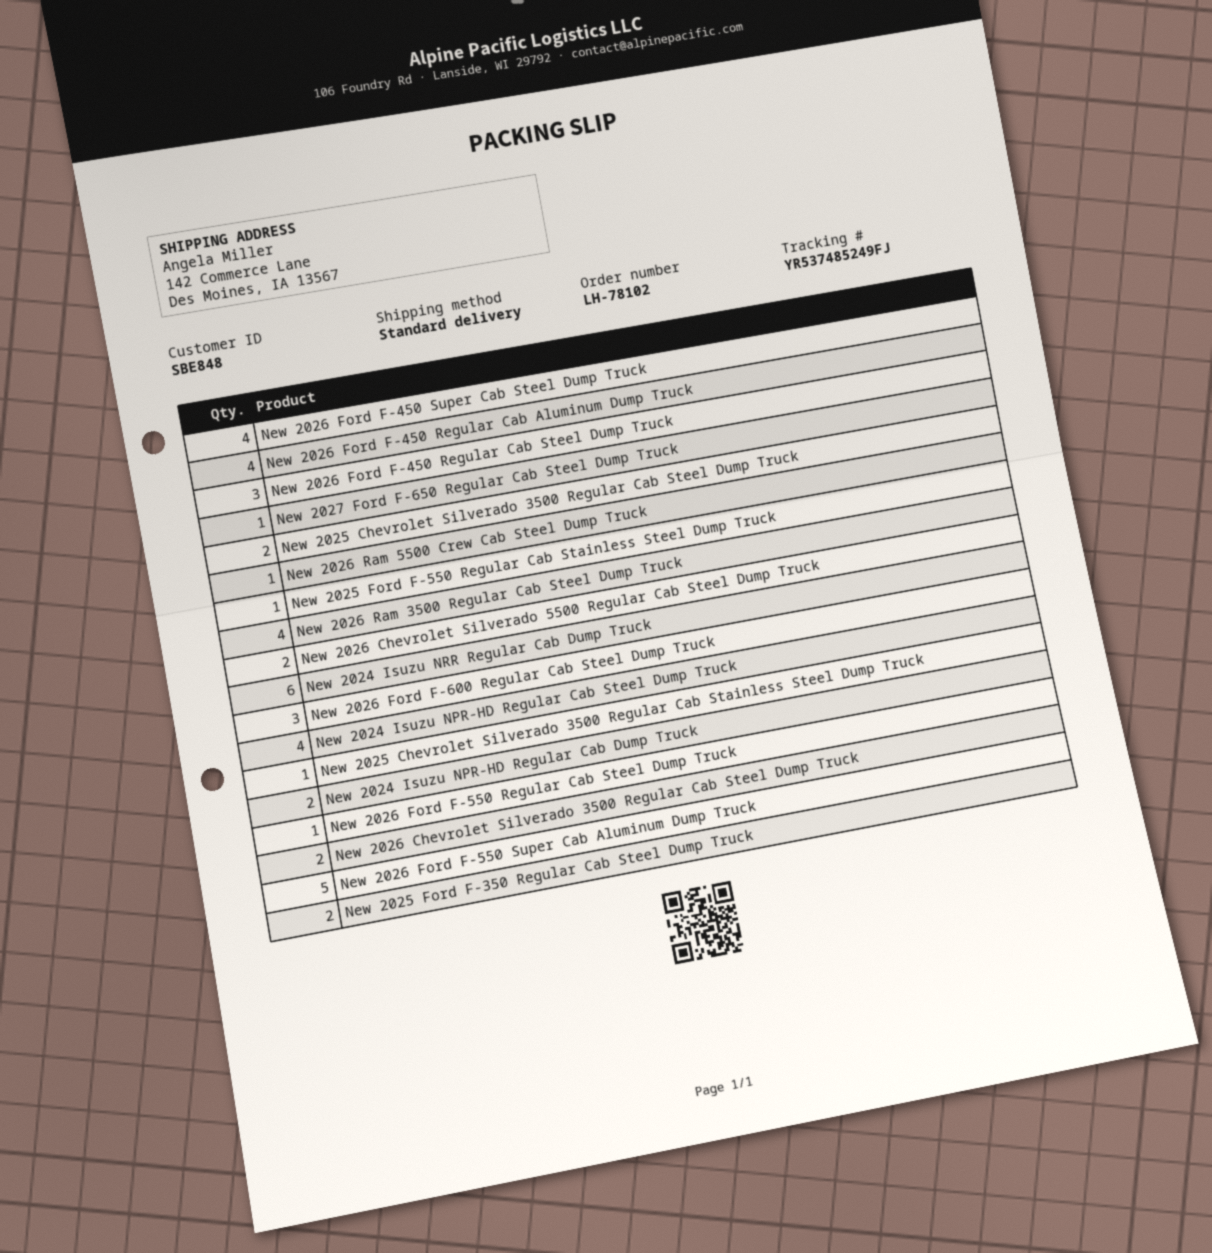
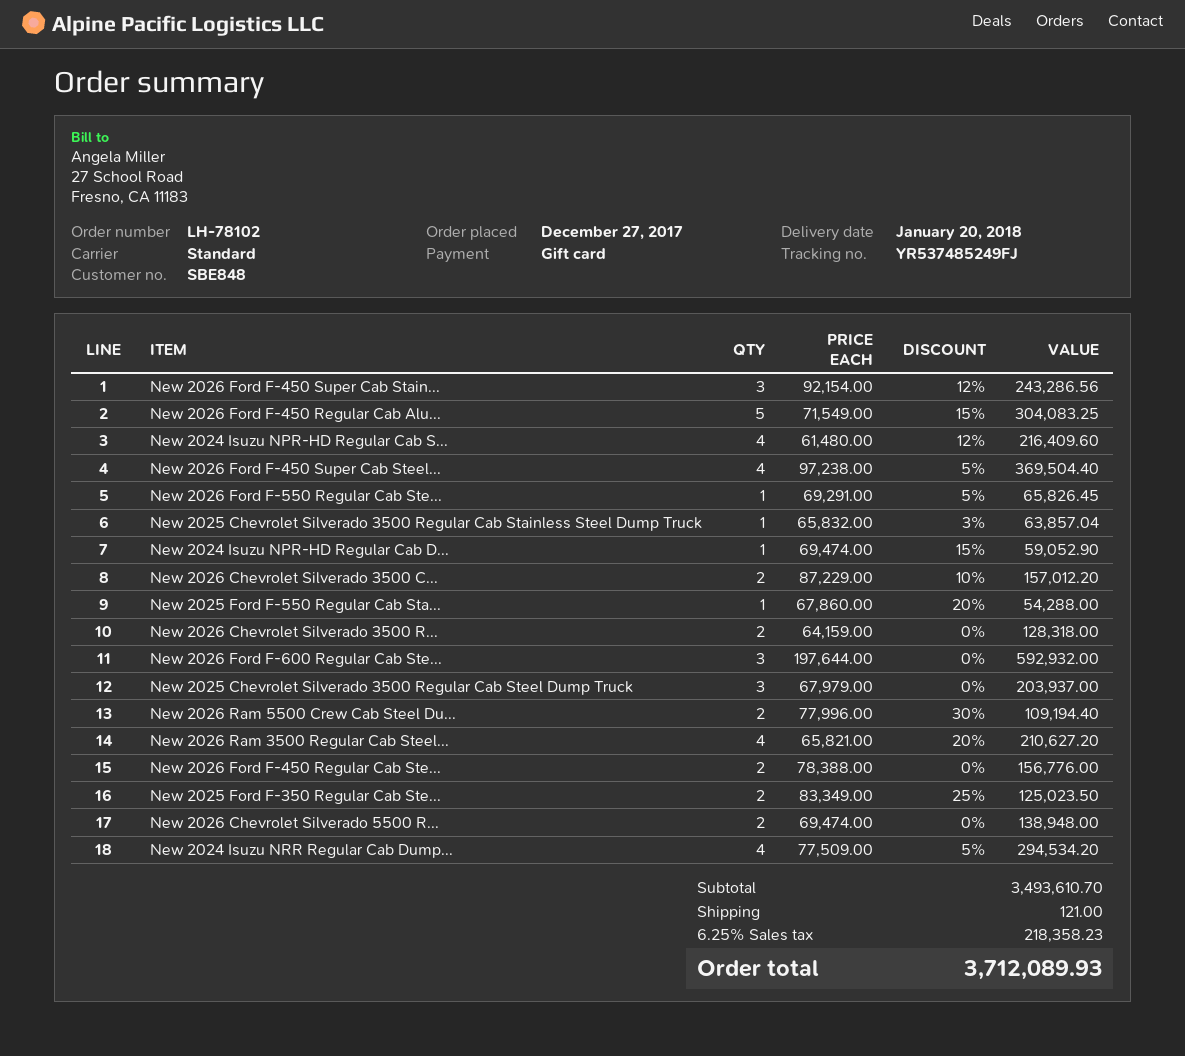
New 2026 Ford F-450 Regular Cab Aluminum Dump Truck: 4 -> 5
New 2026 Ford F-450 Regular Cab Steel Dump Truck: 3 -> 2
New 2027 Ford F-650 Regular Cab Steel Dump Truck: 1 -> none
New 2025 Chevrolet Silverado 3500 Regular Cab Steel Dump Truck: 2 -> 3
New 2026 Ram 5500 Crew Cab Steel Dump Truck: 1 -> 2
New 2024 Isuzu NRR Regular Cab Dump Truck: 6 -> 4
New 2024 Isuzu NPR-HD Regular Cab Dump Truck: 2 -> 1
New 2026 Ford F-550 Super Cab Aluminum Dump Truck: 5 -> none
New 2026 Ford F-450 Super Cab Stain...: none -> 3
New 2026 Chevrolet Silverado 3500 C...: none -> 2

